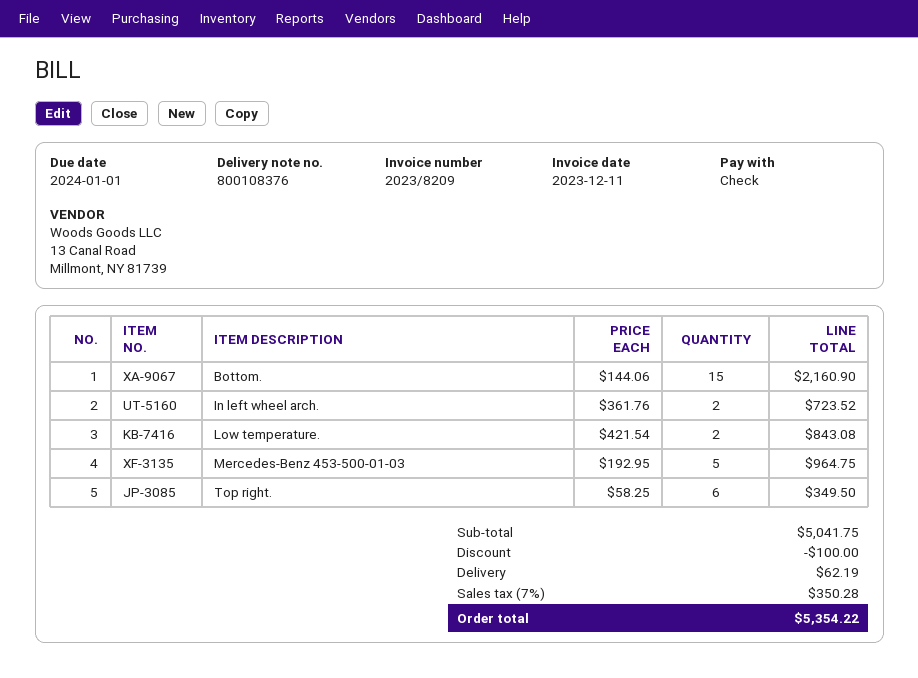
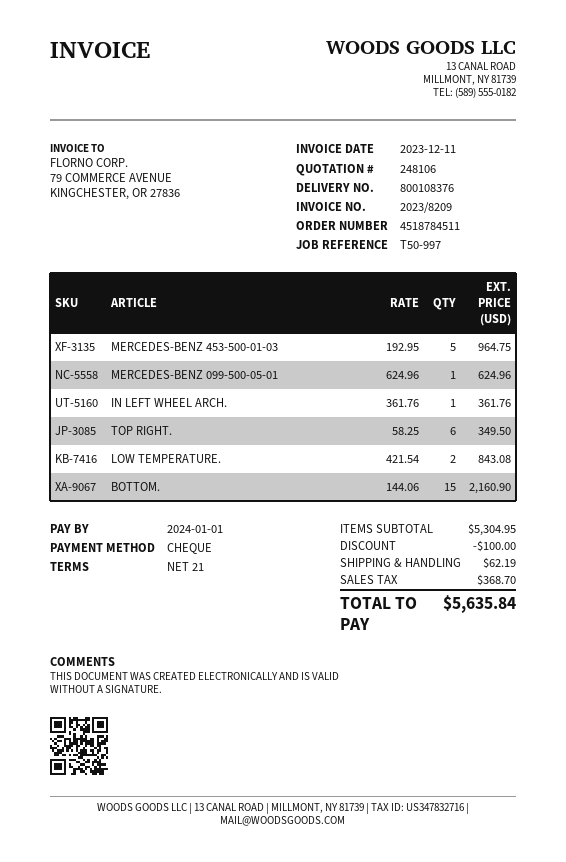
In left wheel arch.: 2 x 361.76 = 723.52 -> 1 x 361.76 = 361.76
MERCEDES-BENZ 099-500-05-01: none -> 1 x 624.96 = 624.96
subtotal: 5041.75 -> 5304.95
tax: 350.28 -> 368.70
total: 5354.22 -> 5635.84

